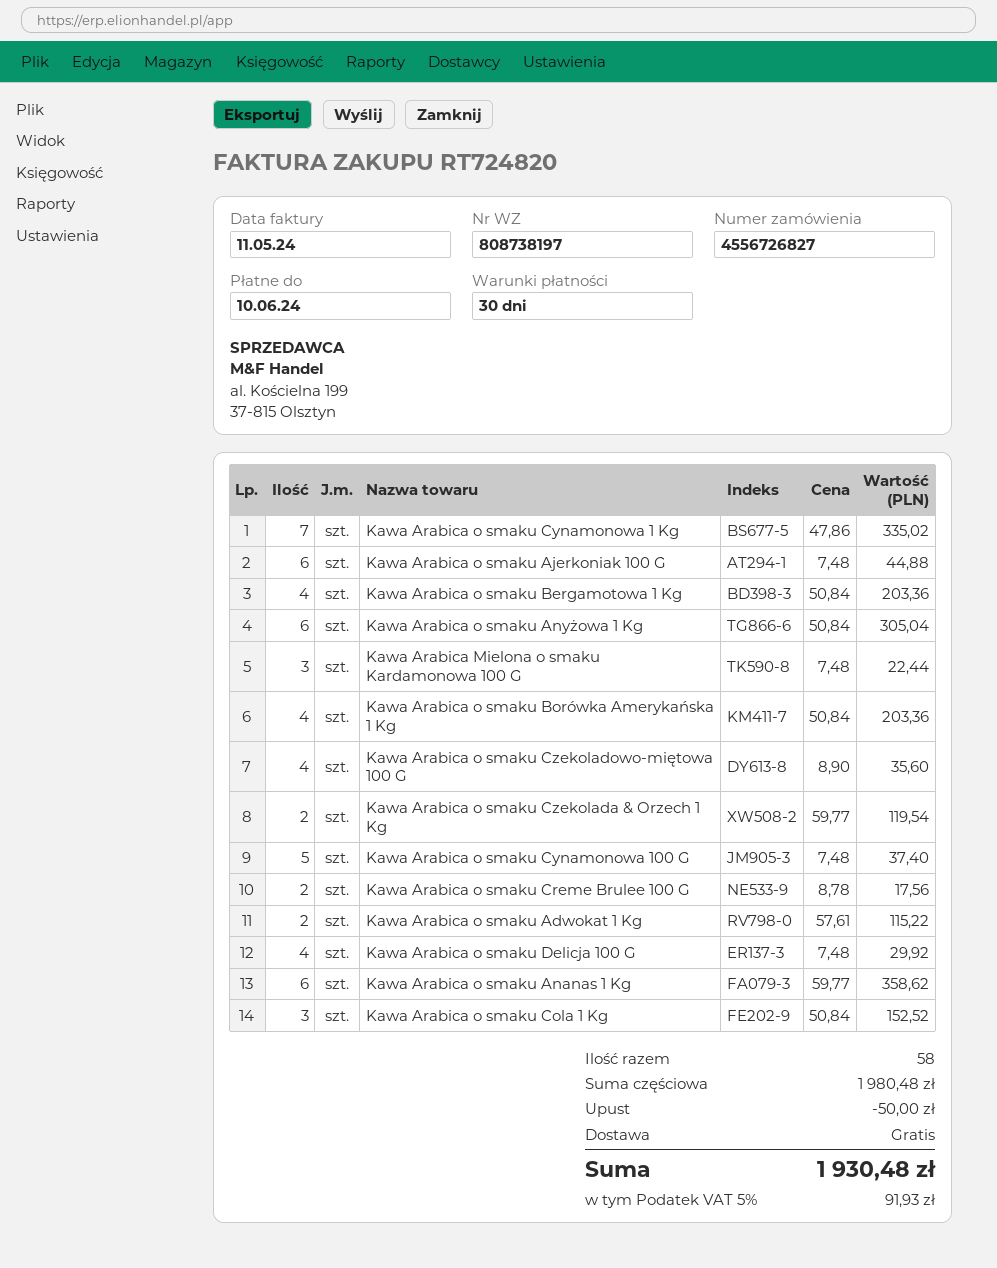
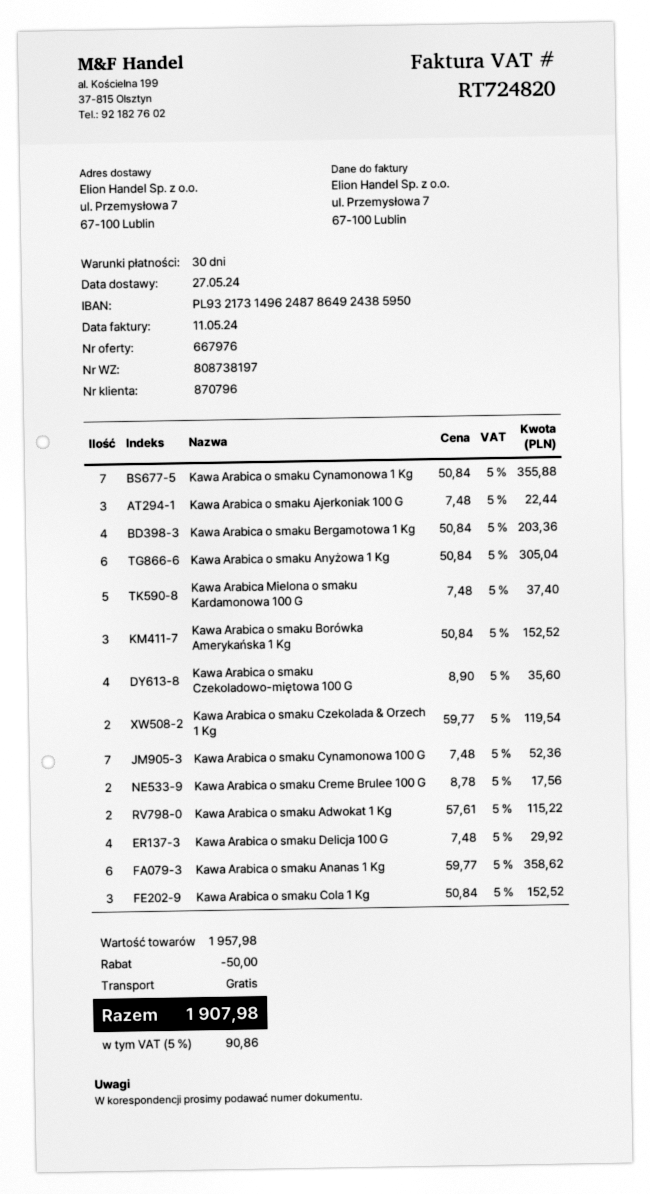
Kawa Arabica o smaku Cynamonowa 1 Kg: 7 x 47.86 = 335.02 -> 7 x 50.84 = 355.88
Kawa Arabica o smaku Ajerkoniak 100 G: 6 x 7.48 = 44.88 -> 3 x 7.48 = 22.44
Kawa Arabica Mielona o smaku Kardamonowa 100 G: 3 x 7.48 = 22.44 -> 5 x 7.48 = 37.40
Kawa Arabica o smaku Borówka Amerykańska 1 Kg: 4 x 50.84 = 203.36 -> 3 x 50.84 = 152.52
Kawa Arabica o smaku Cynamonowa 100 G: 5 x 7.48 = 37.40 -> 7 x 7.48 = 52.36
subtotal: 1980.48 -> 1957.98
tax: 5% = 91.93 -> 5% = 90.86
total: 1930.48 -> 1907.98

